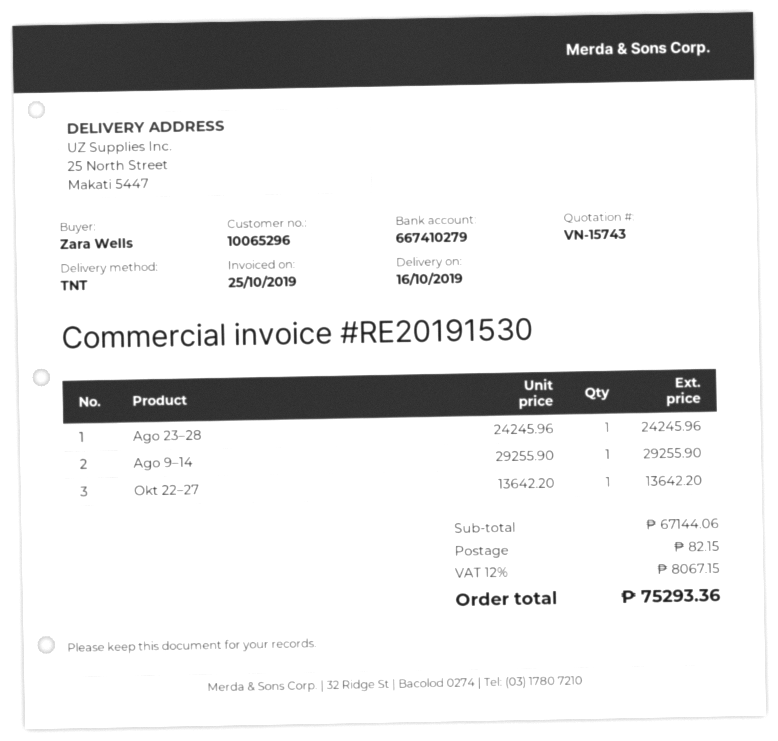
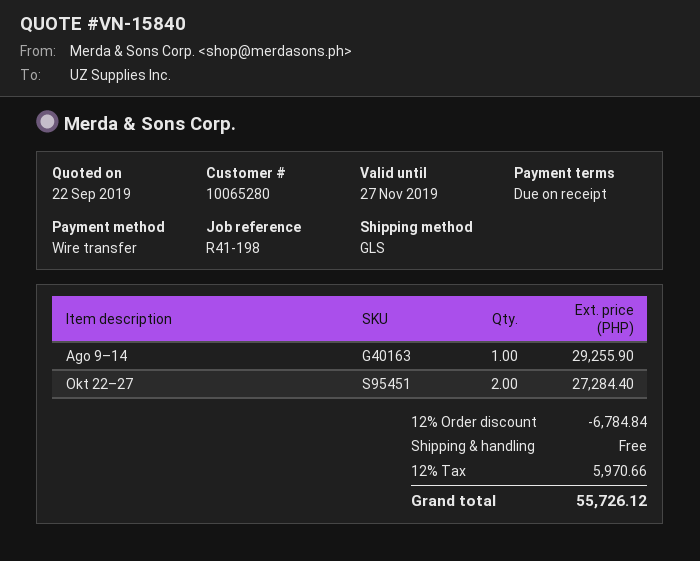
quote number: VN-15743 -> VN-15840
customer number: 10065296 -> 10065280
shipping method: TNT -> GLS
Ago 23–28: 1 for 24245.96 -> none
Okt 22–27: 1 for 13642.20 -> 2 for 27284.40
discount: none -> 12% = 6784.84
shipping: 82.15 -> 0.00
tax: 12% = 8067.15 -> 12% = 5970.66
total: 75293.36 -> 55726.12

